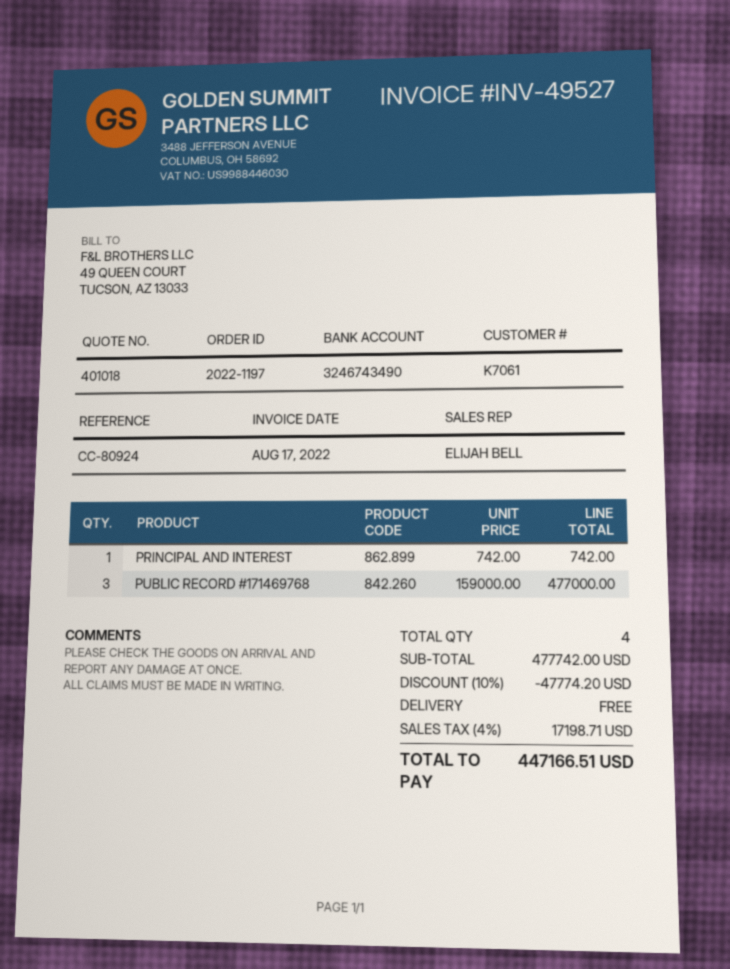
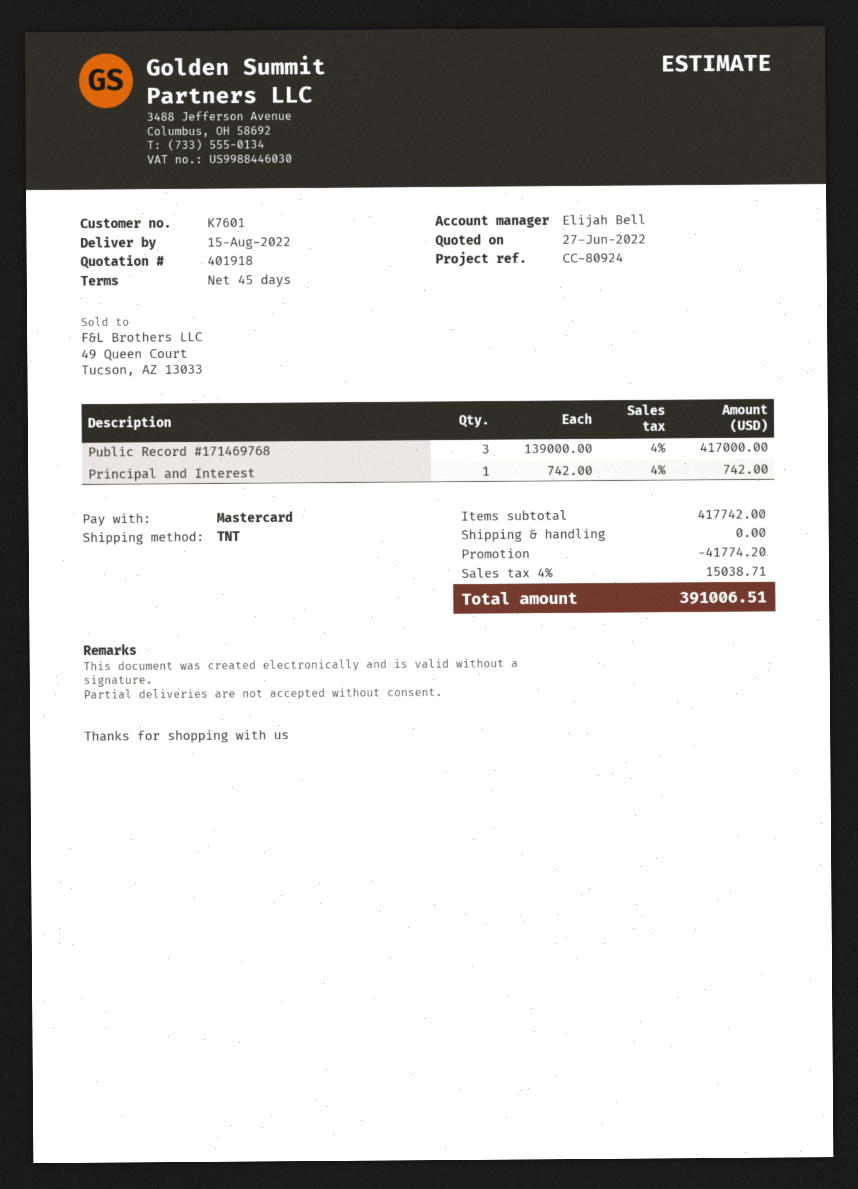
quote number: 401018 -> 401918
customer number: K7061 -> K7601
PUBLIC RECORD #171469768: 3 x 159000.00 = 477000.00 -> 3 x 139000.00 = 417000.00
subtotal: 477742.00 -> 417742.00
discount: 47774.20 -> 41774.20
tax: 4% = 17198.71 -> 4% = 15038.71
total: 447166.51 -> 391006.51

